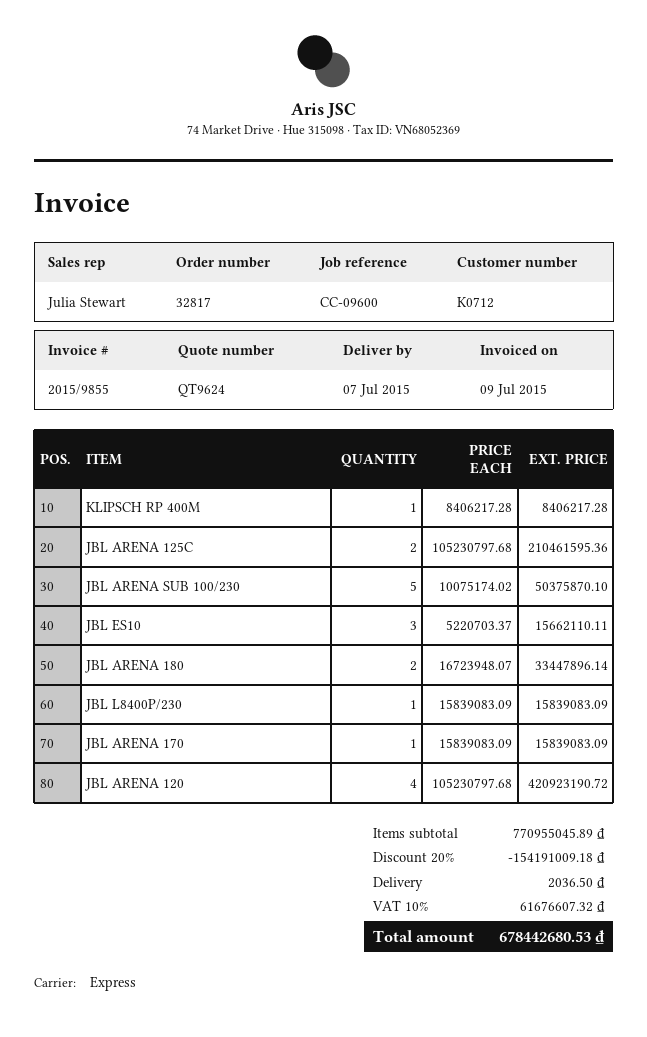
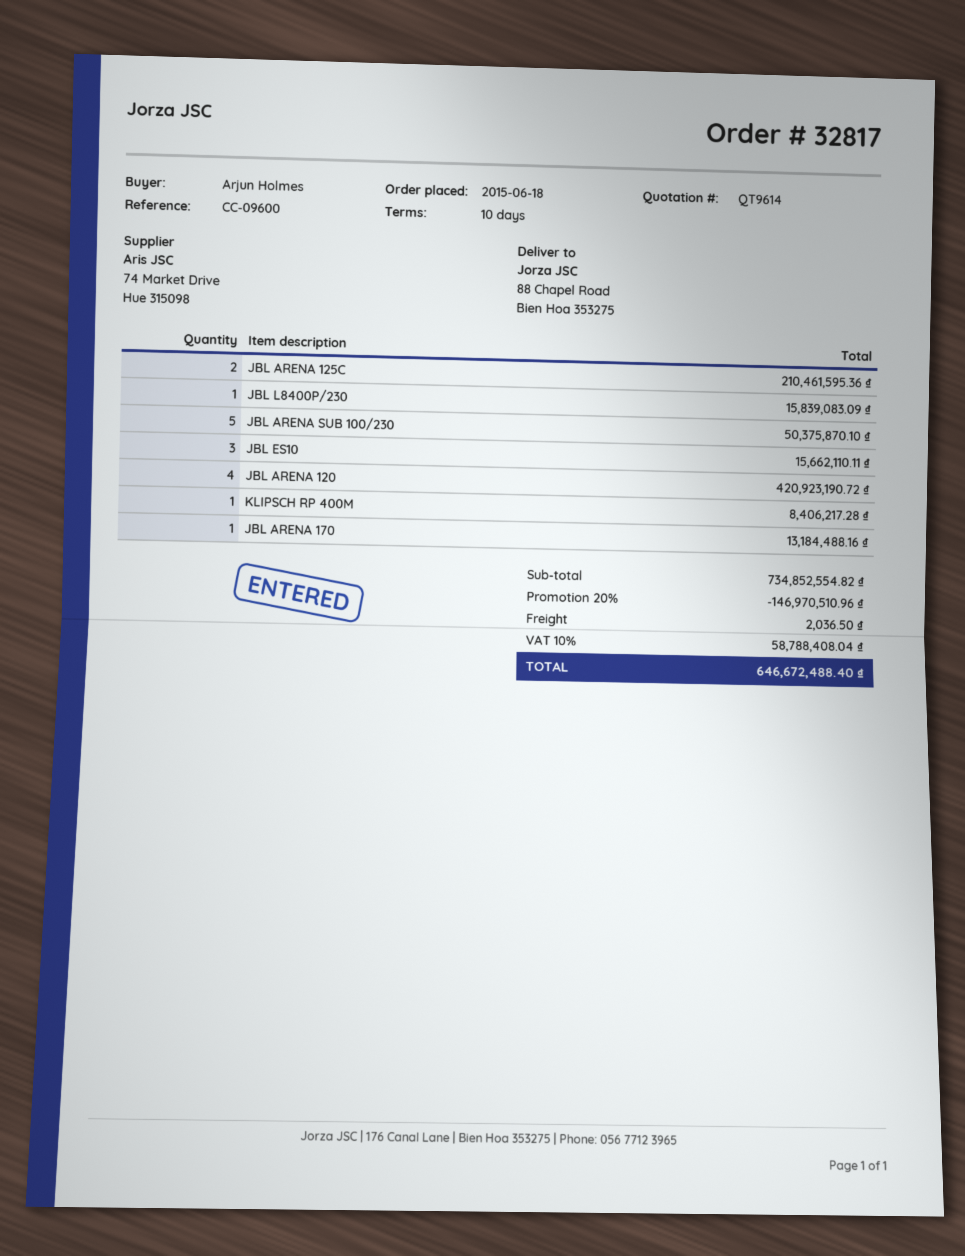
quote number: QT9624 -> QT9614
JBL ARENA 180: 2 for 33447896.14 -> none
JBL ARENA 170: 1 for 15839083.09 -> 1 for 13184488.16
subtotal: 770955045.89 -> 734852554.82
discount: 20% = 154191009.18 -> 20% = 146970510.96
tax: 10% = 61676607.32 -> 10% = 58788408.04
total: 678442680.53 -> 646672488.40

